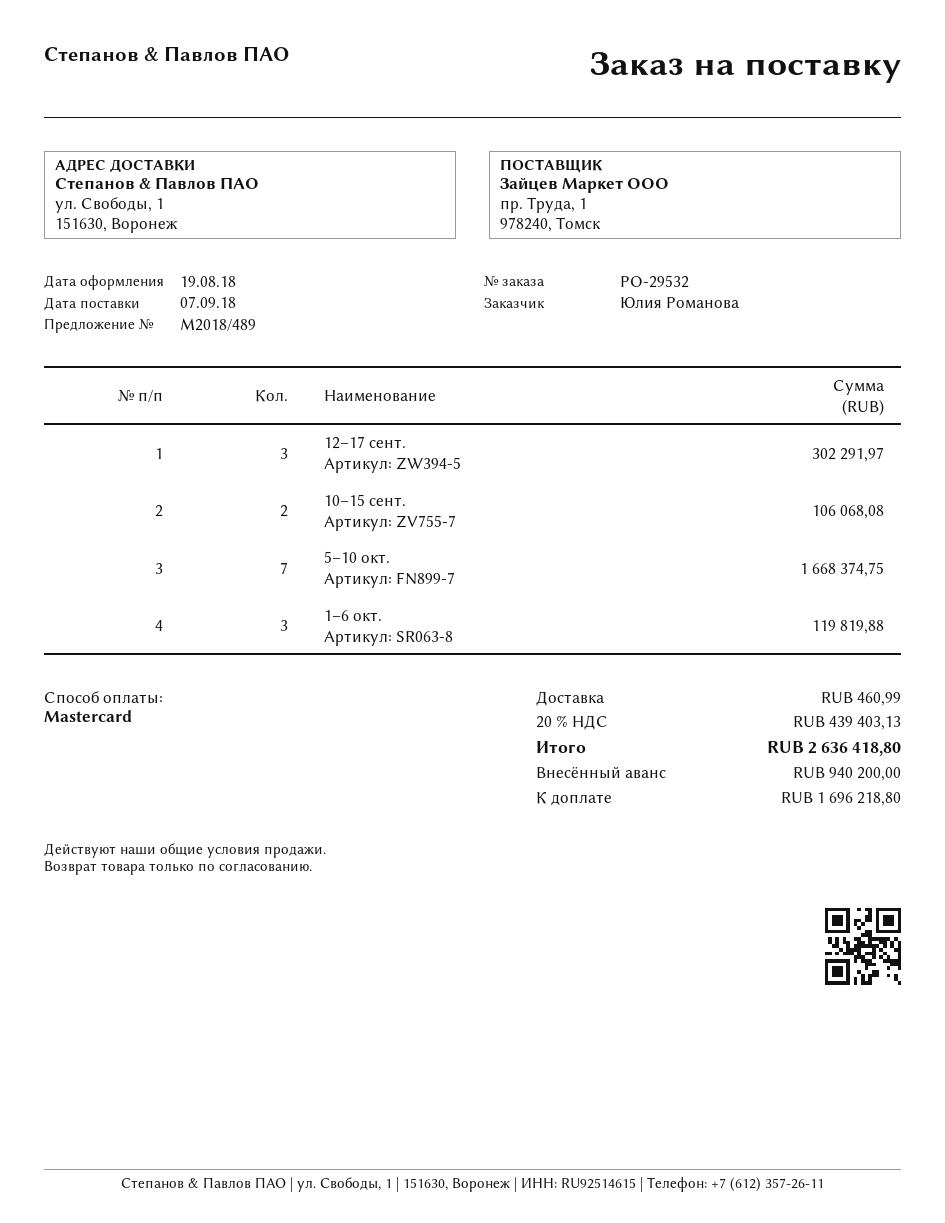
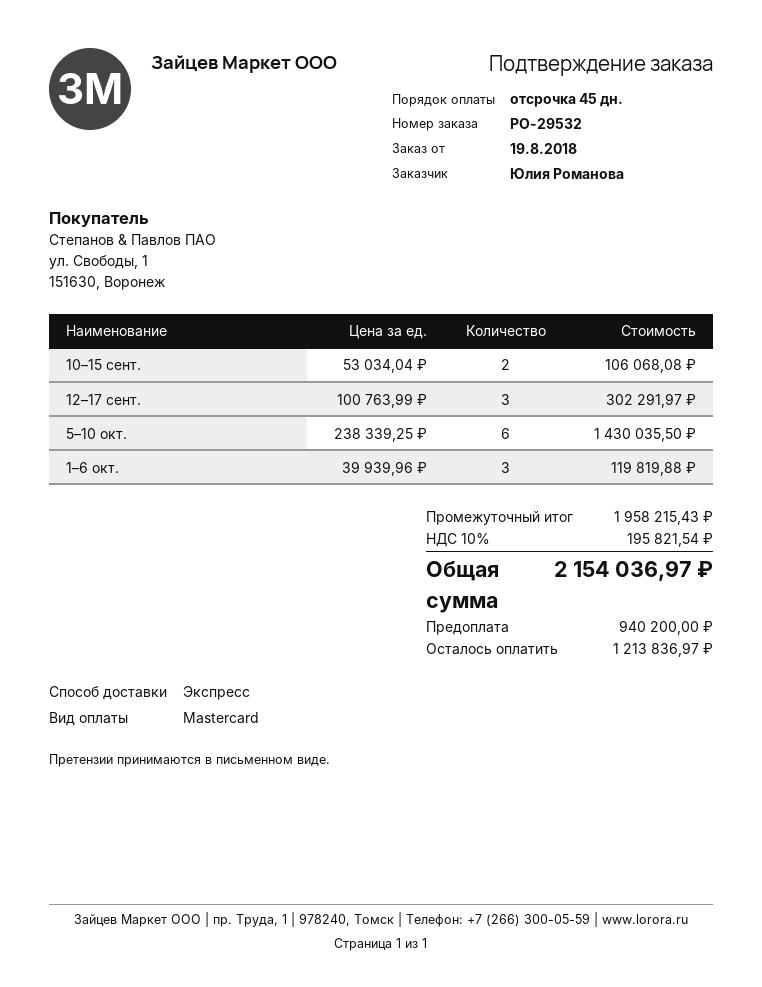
5–10 окт.: 7 for 1668374.75 -> 6 for 1430035.50
shipping: 460.99 -> none
tax: 20% = 439403.13 -> 10% = 195821.54
total: 2636418.80 -> 2154036.97
balance: 1696218.80 -> 1213836.97

